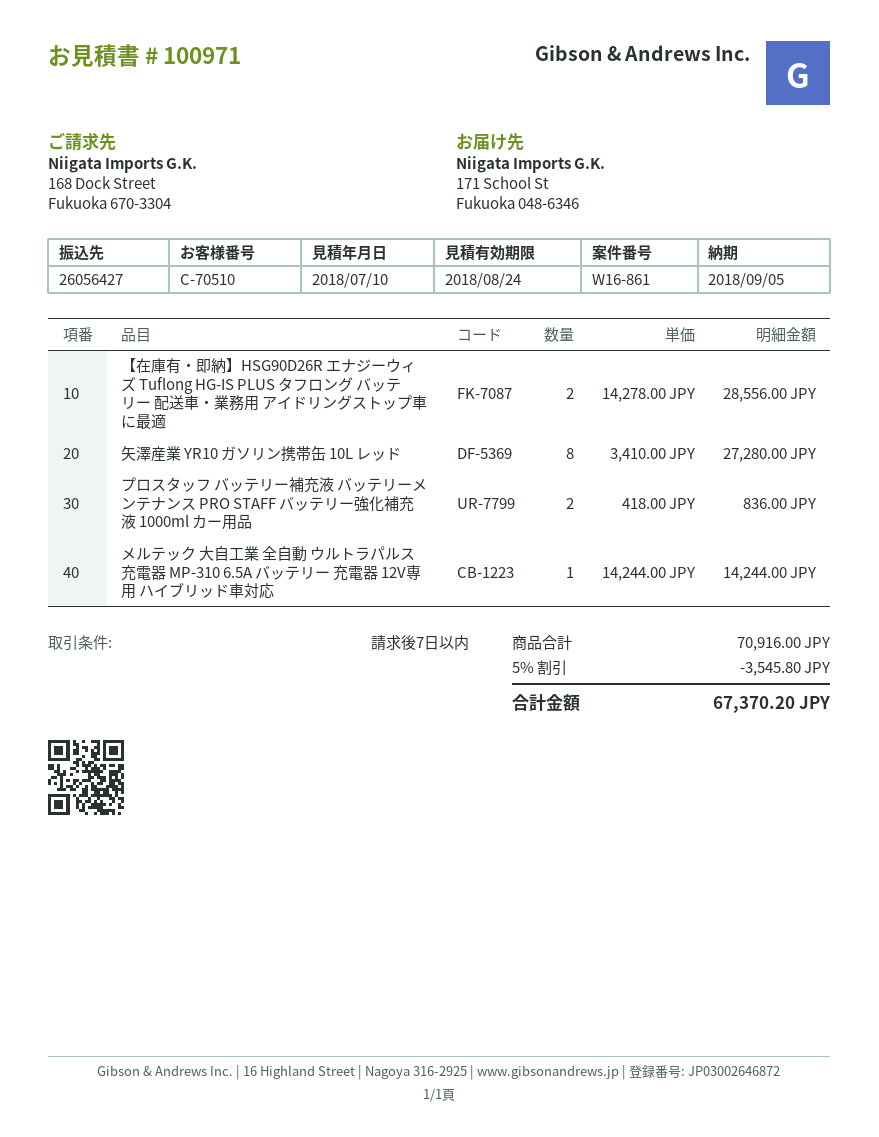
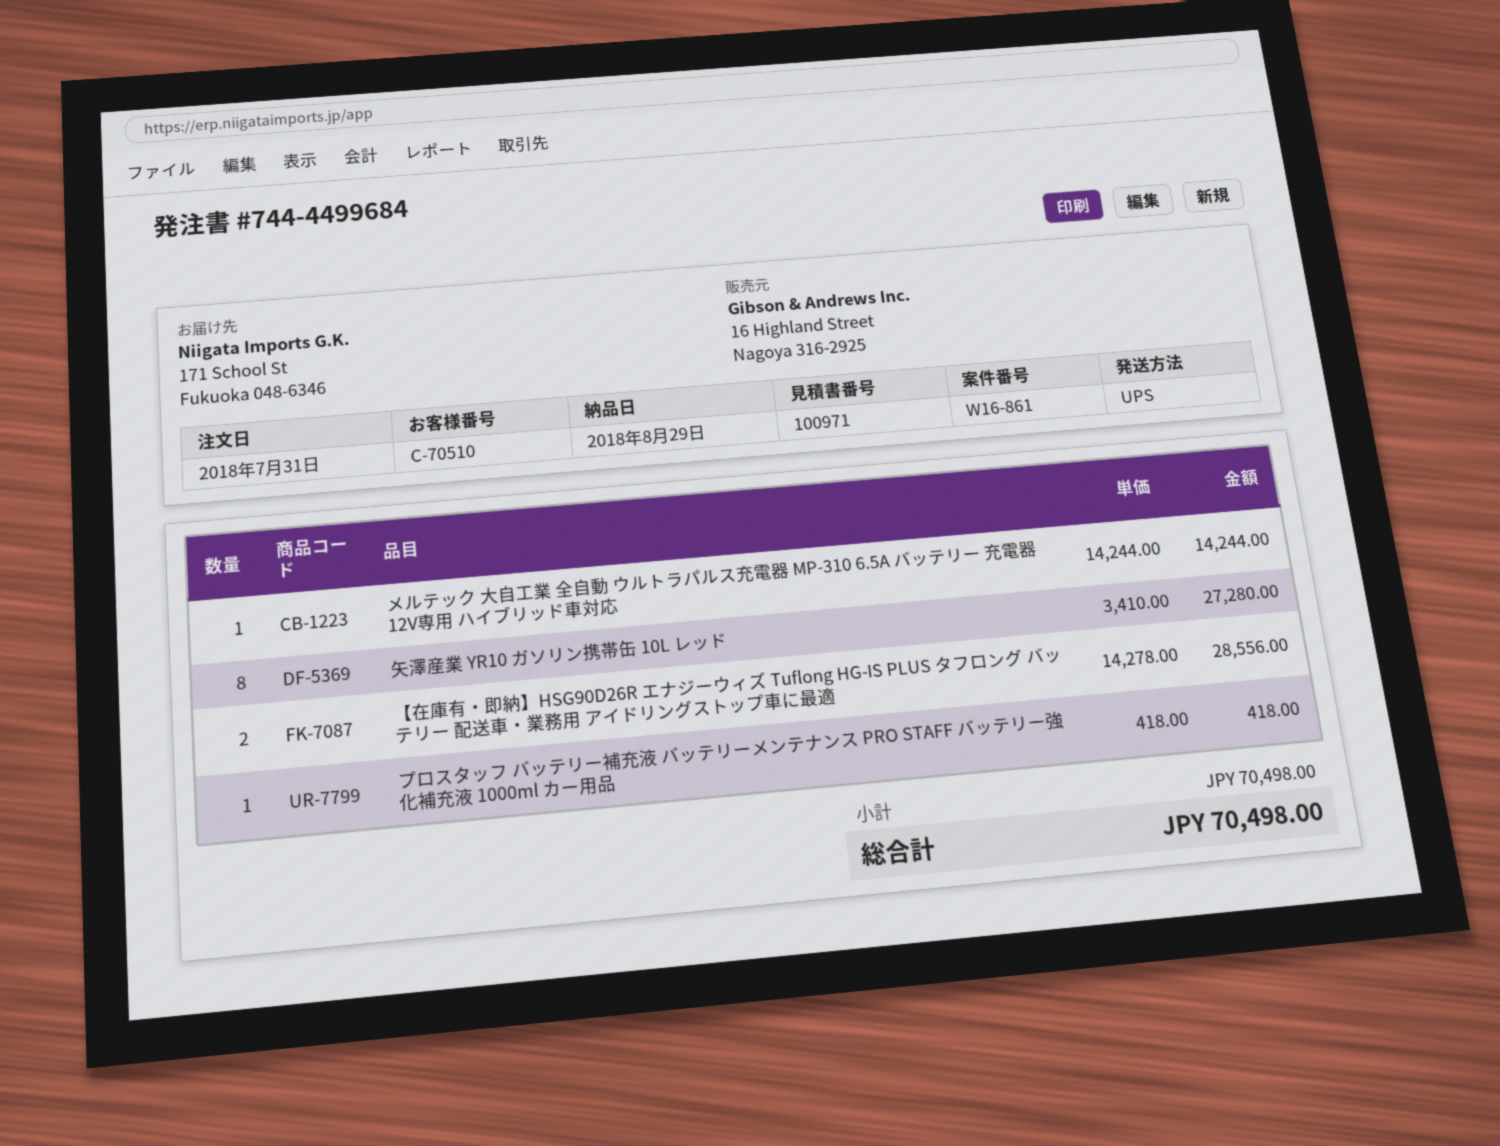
delivery date: 2018-09-05 -> 2018-08-29
プロスタッフ バッテリー補充液 バッテリーメンテナンス PRO STAFF バッテリー強化補充液 1000ml カー用品: 2 x 418.00 = 836.00 -> 1 x 418.00 = 418.00
subtotal: 70916.00 -> 70498.00
discount: 5% = 3545.80 -> none
total: 67370.20 -> 70498.00

